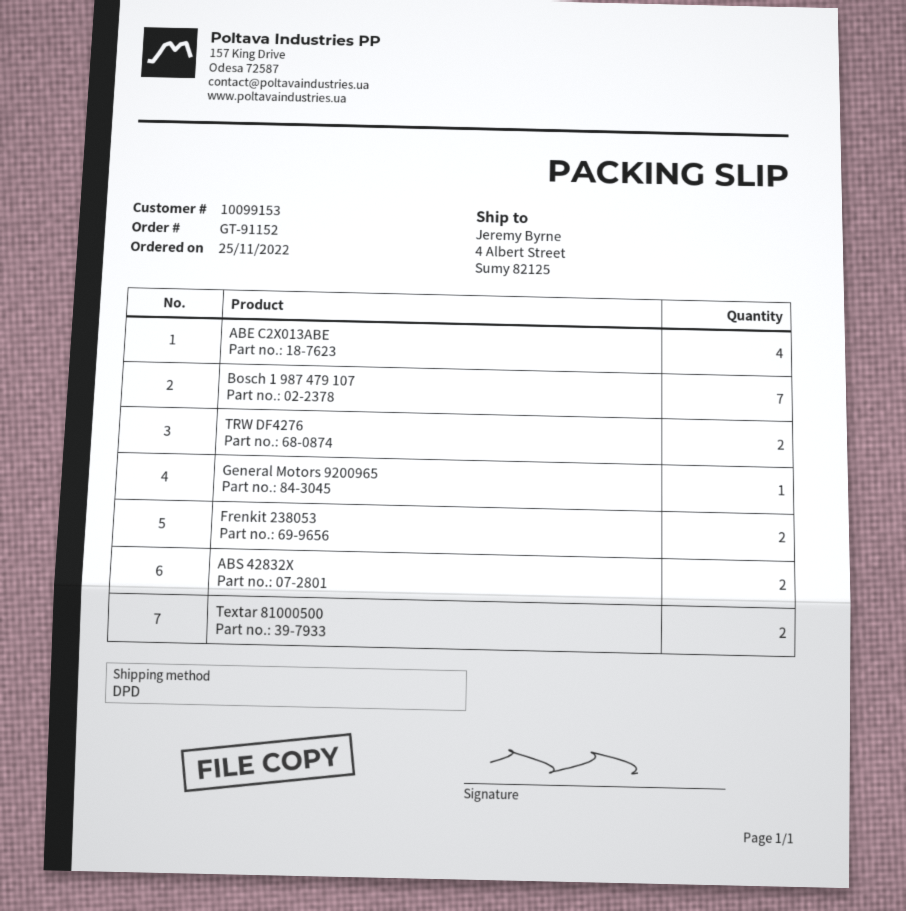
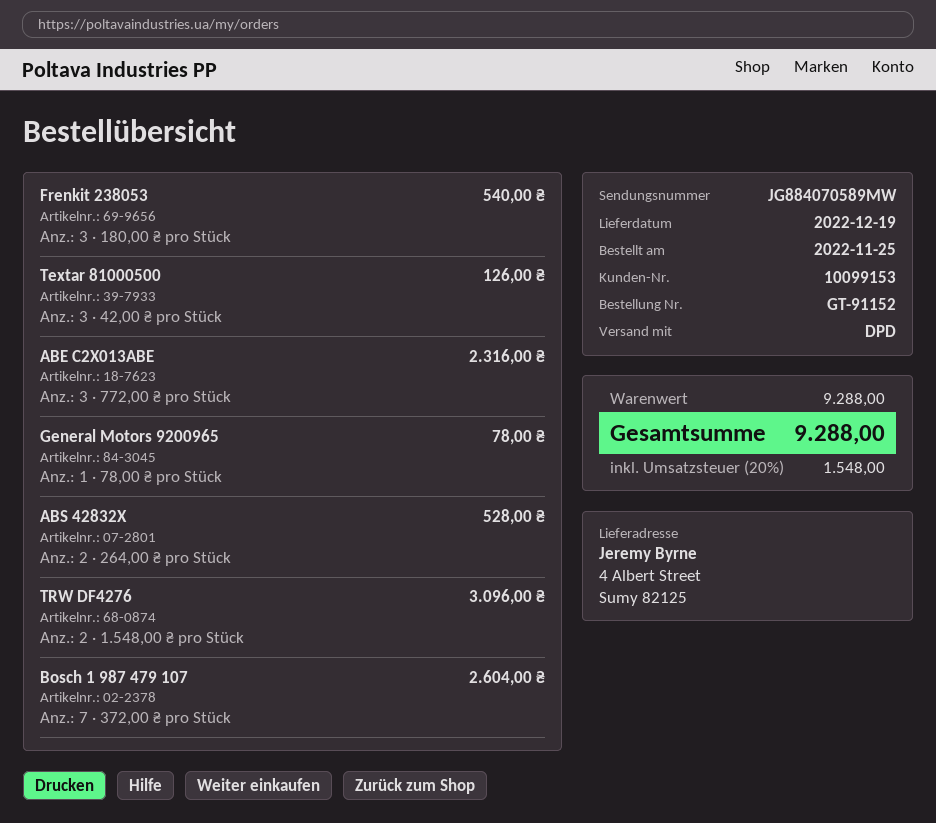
ABE C2X013ABE: 4 -> 3
Frenkit 238053: 2 -> 3
Textar 81000500: 2 -> 3

